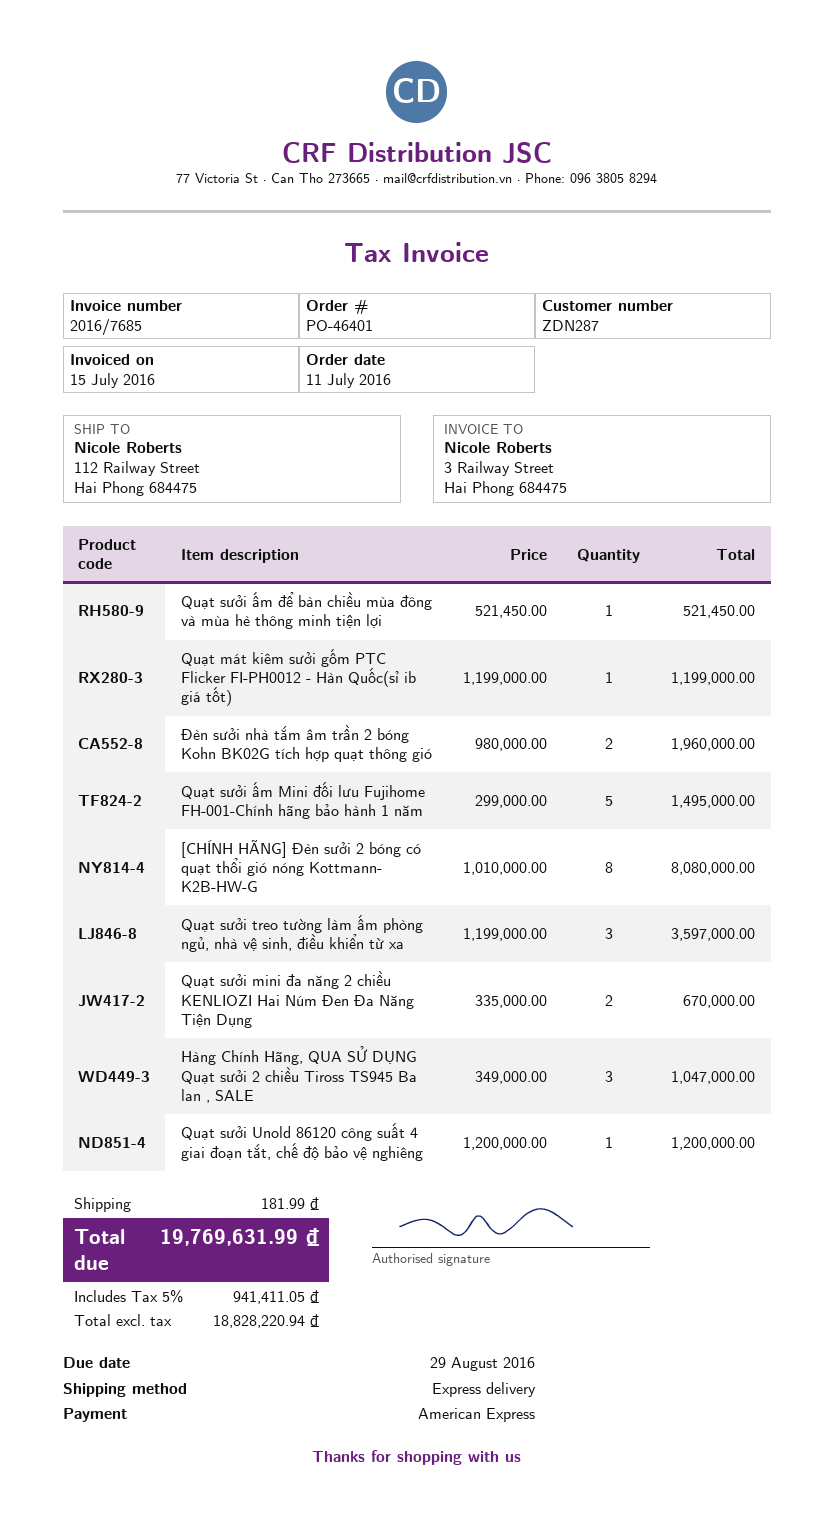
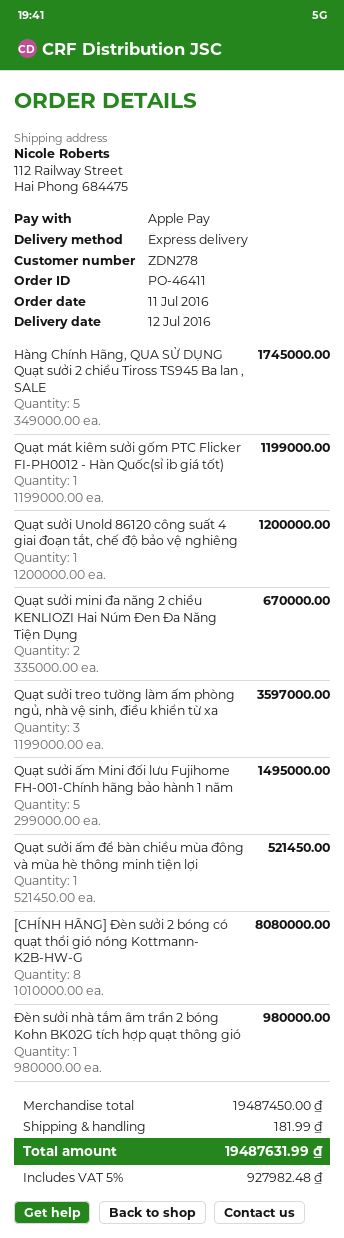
order number: PO-46401 -> PO-46411
customer number: ZDN287 -> ZDN278
payment method: American Express -> Apple Pay
Đèn sưởi nhà tắm âm trần 2 bóng Kohn BK02G tích hợp quạt thông gió: 2 x 980000.00 = 1960000.00 -> 1 x 980000.00 = 980000.00
Hàng Chính Hãng, QUA SỬ DỤNG Quạt sưởi 2 chiều Tiross TS945 Ba lan , SALE: 3 x 349000.00 = 1047000.00 -> 5 x 349000.00 = 1745000.00
tax: 5% = 941411.05 -> 5% = 927982.48
total: 19769631.99 -> 19487631.99

